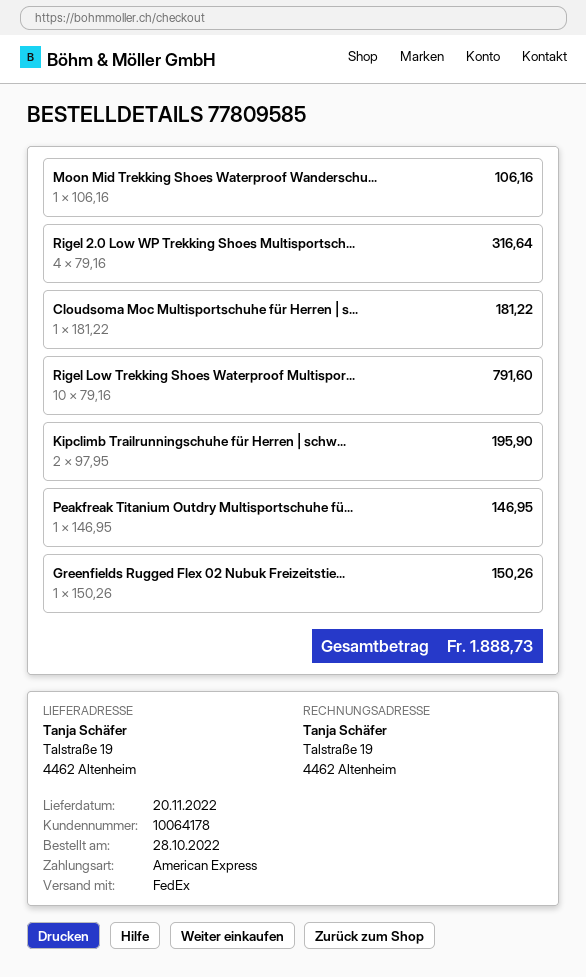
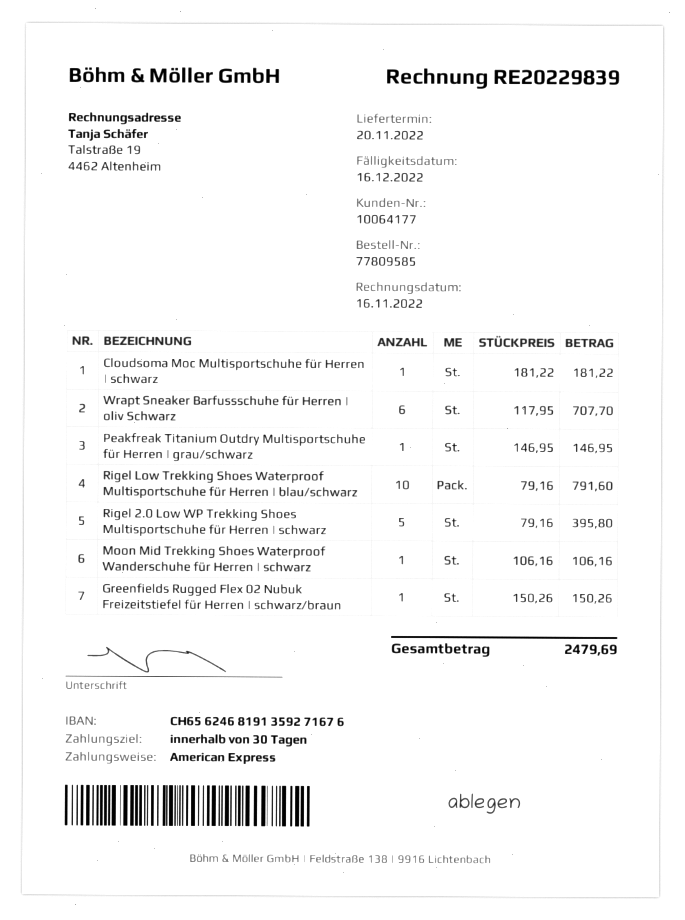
customer number: 10064178 -> 10064177
Rigel 2.0 Low WP Trekking Shoes Multisportsch...: 4 x 79.16 = 316.64 -> 5 x 79.16 = 395.80
Kipclimb Trailrunningschuhe für Herren | schw...: 2 x 97.95 = 195.90 -> none
Wrapt Sneaker Barfussschuhe für Herren | oliv Schwarz: none -> 6 x 117.95 = 707.70
total: 1888.73 -> 2479.69

